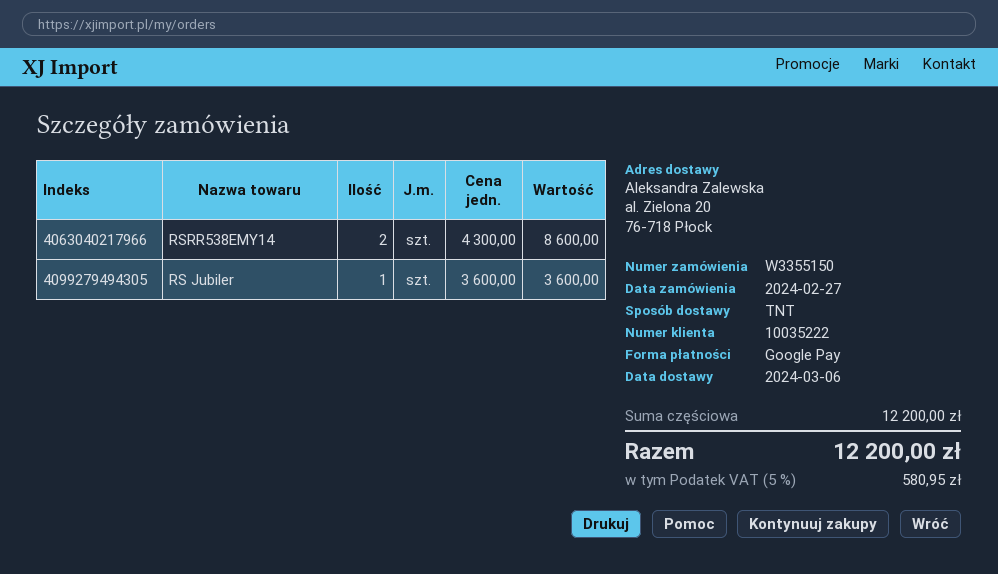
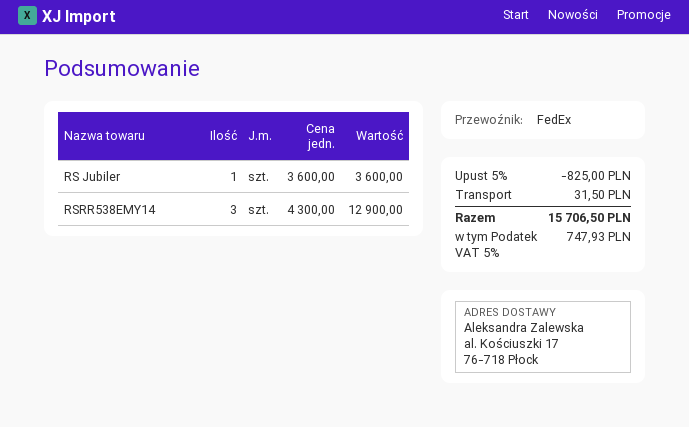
shipping method: TNT -> FedEx
ship to: al. Zielona 20, 76-718 Płock -> al. Kościuszki 17, 76-718 Płock
RSRR538EMY14: 2 x 4300.00 = 8600.00 -> 3 x 4300.00 = 12900.00
discount: none -> 5% = 825.00
shipping: none -> 31.50
tax: 5% = 580.95 -> 5% = 747.93
total: 12200.00 -> 15706.50

